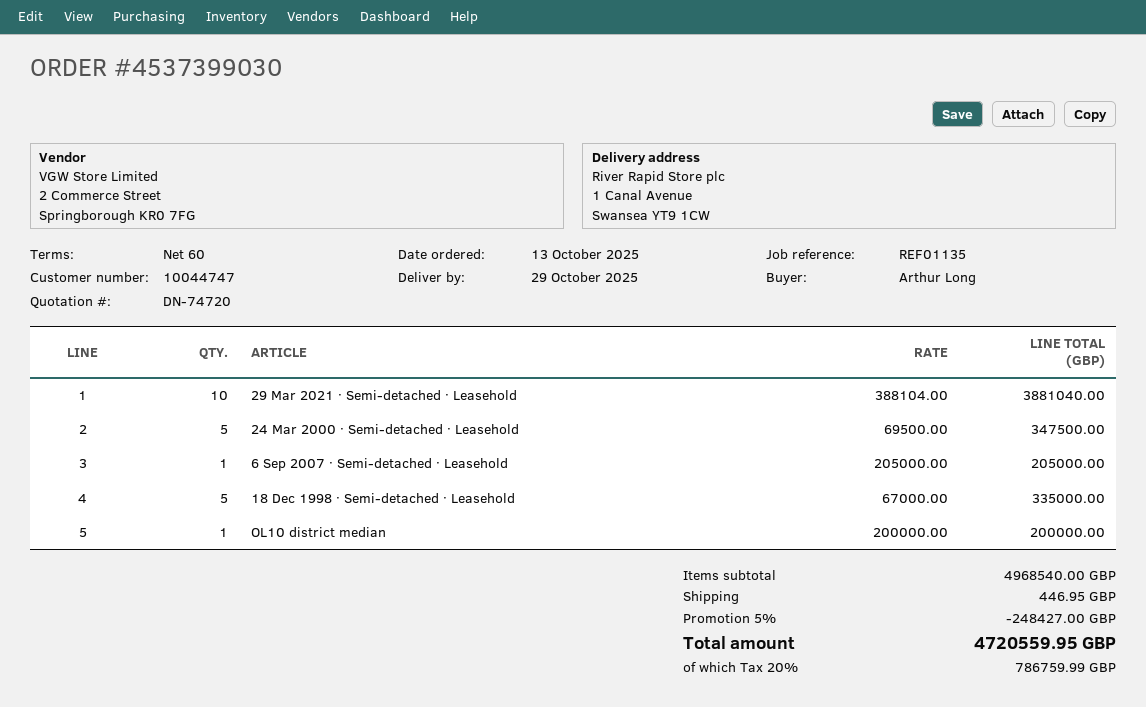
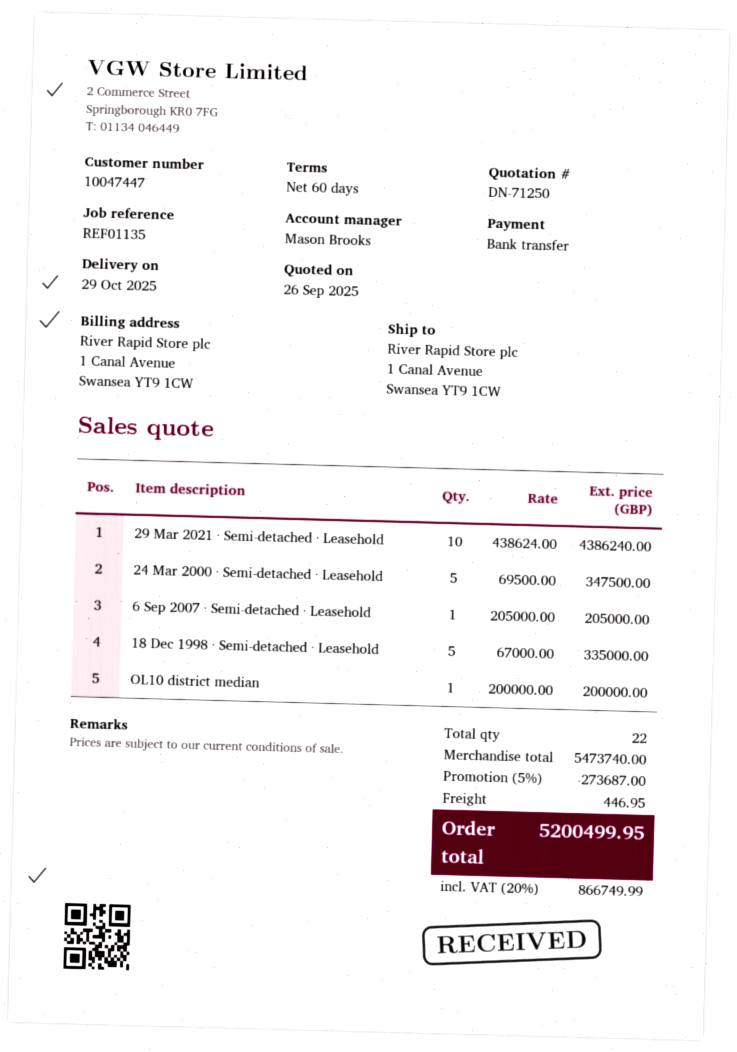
quote number: DN-74720 -> DN-71250
customer number: 10044747 -> 10047447
29 Mar 2021 · Semi-detached · Leasehold: 10 x 388104.00 = 3881040.00 -> 10 x 438624.00 = 4386240.00
subtotal: 4968540.00 -> 5473740.00
discount: 5% = 248427.00 -> 5% = 273687.00
tax: 20% = 786759.99 -> 20% = 866749.99
total: 4720559.95 -> 5200499.95

